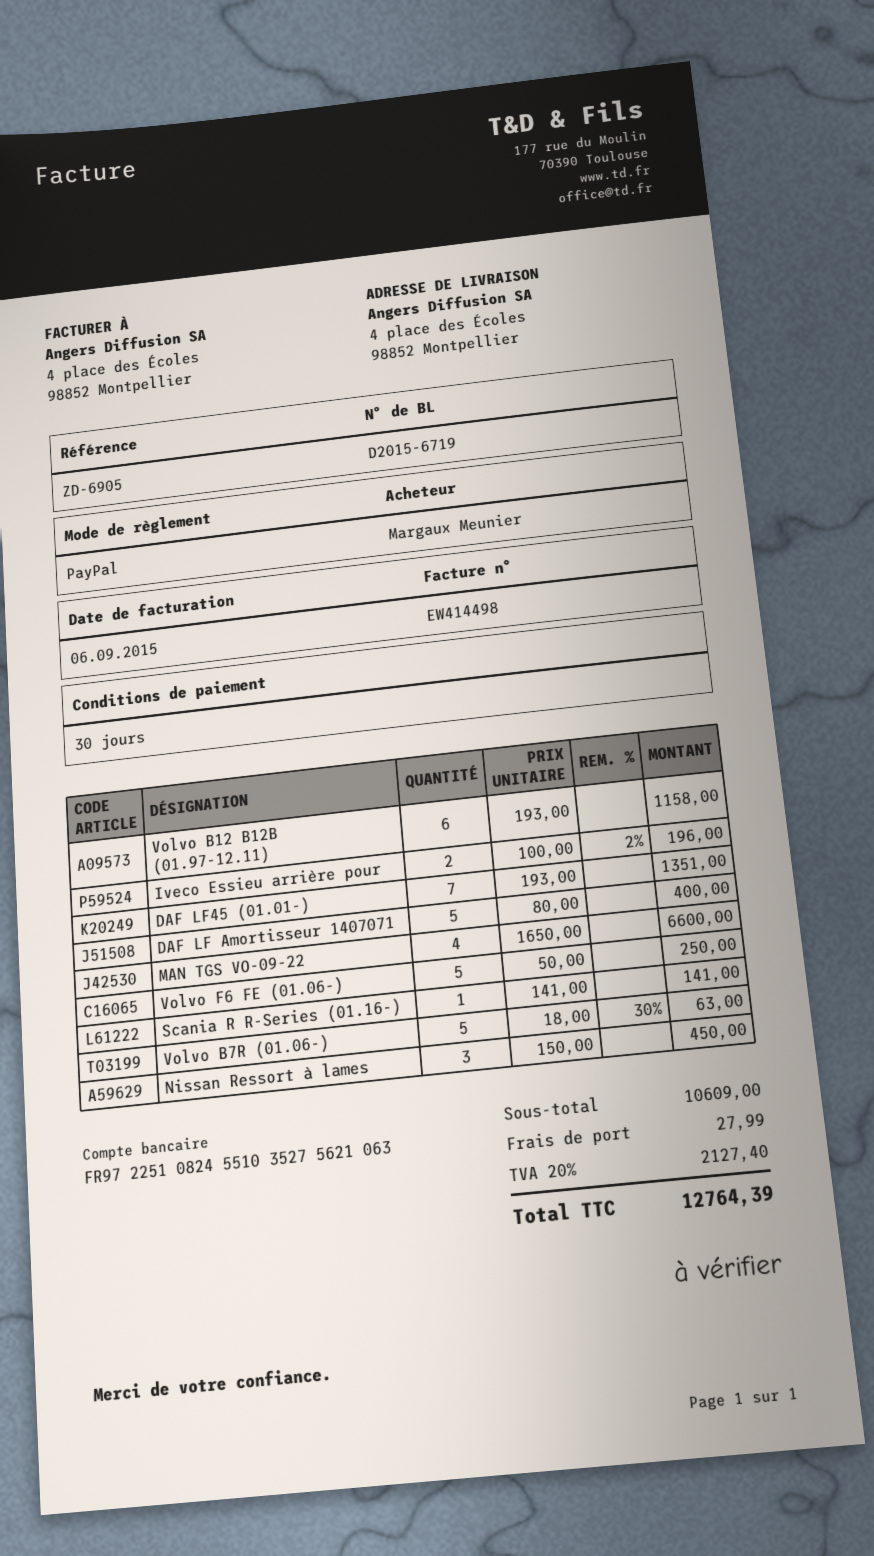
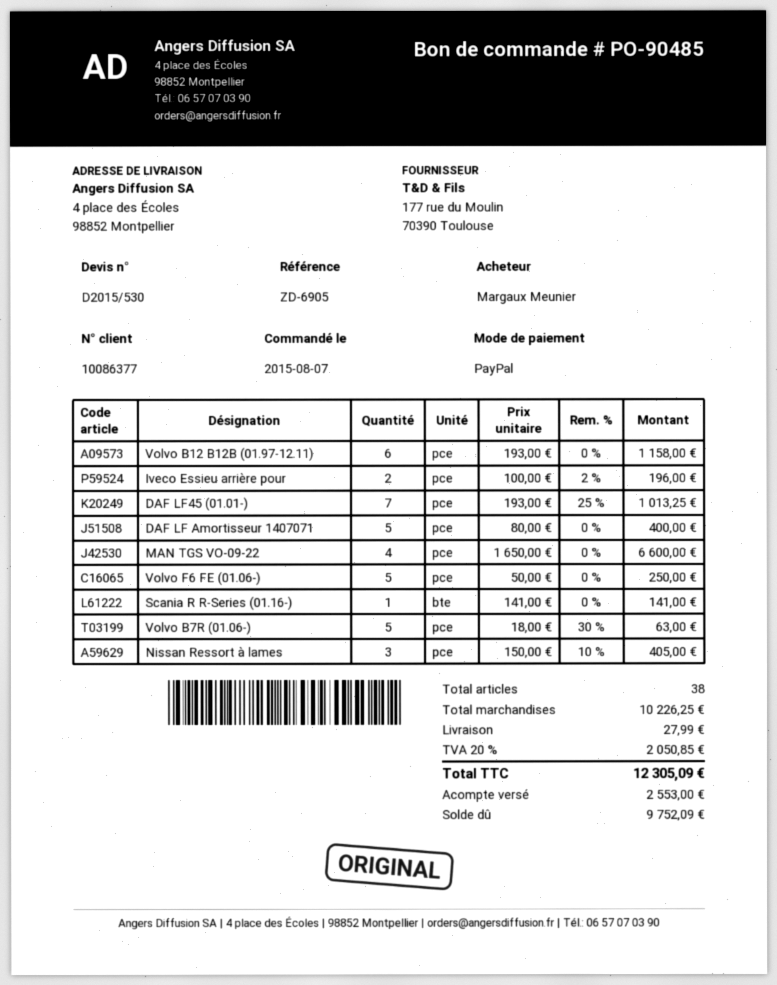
DAF LF45 (01.01-): 7 x 193.00 = 1351.00 -> 7 x 193.00 - 25% = 1013.25
Nissan Ressort à lames: 3 x 150.00 = 450.00 -> 3 x 150.00 - 10% = 405.00
subtotal: 10609.00 -> 10226.25
tax: 20% = 2127.40 -> 20% = 2050.85
total: 12764.39 -> 12305.09

